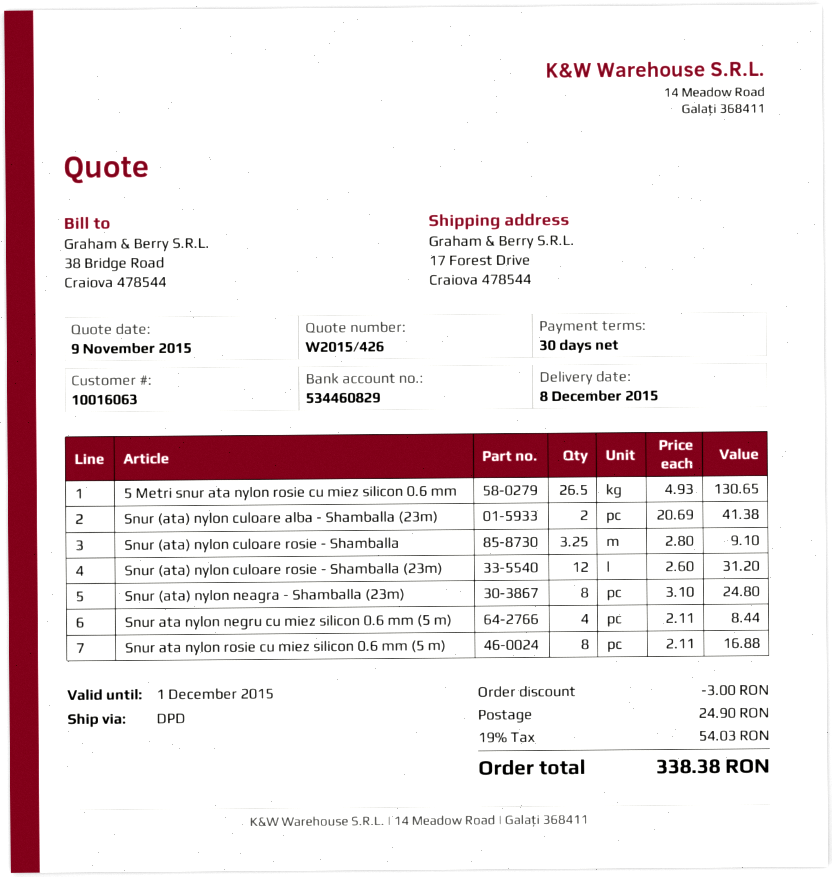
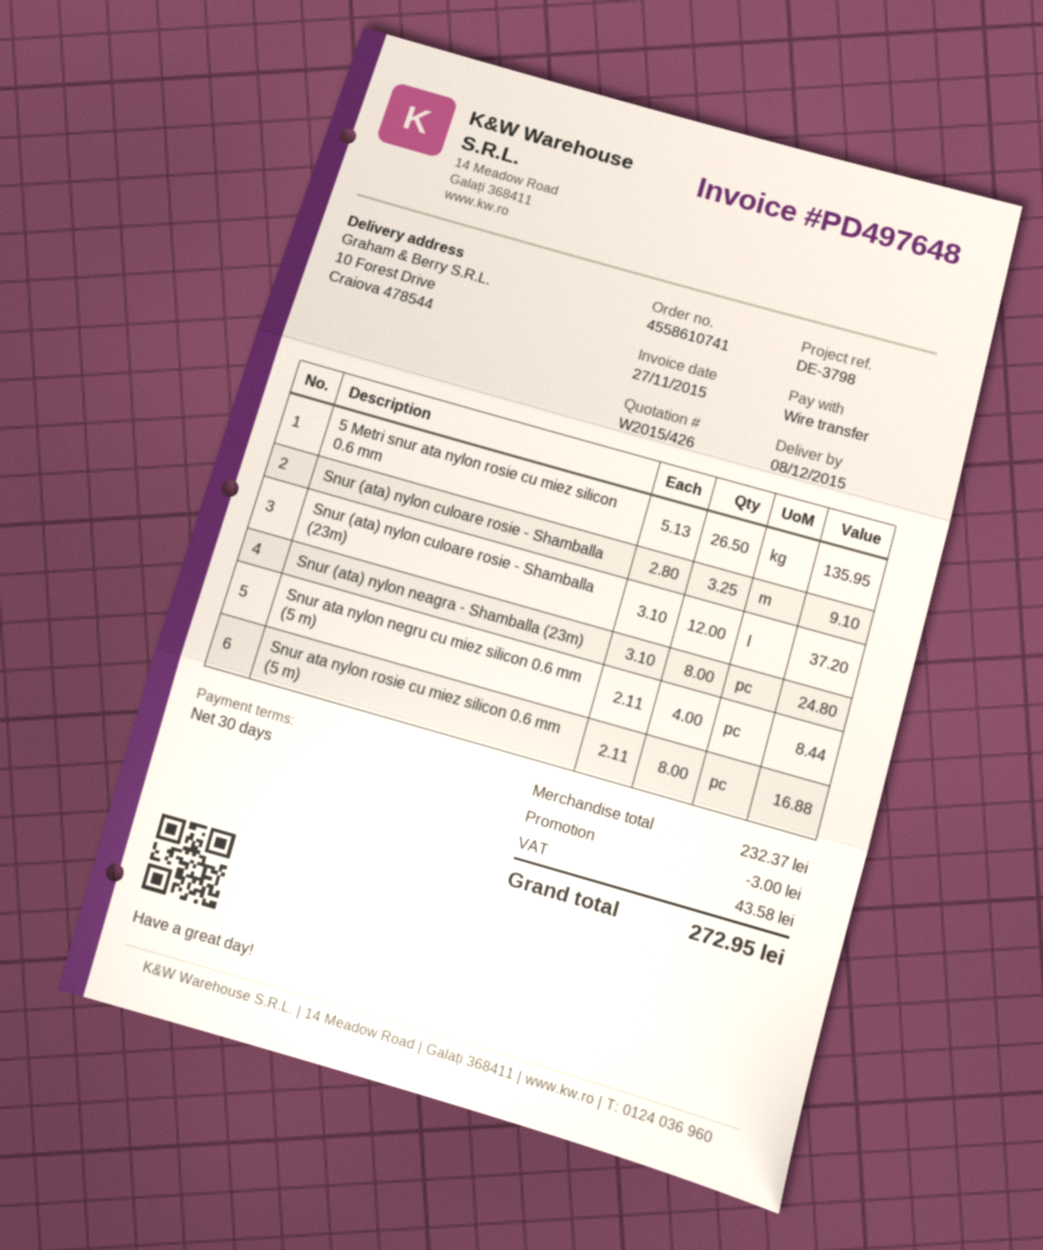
ship to: 17 Forest Drive, Craiova 478544 -> 10 Forest Drive, Craiova 478544
5 Metri snur ata nylon rosie cu miez silicon 0.6 mm: 26.5 x 4.93 = 130.65 -> 26.5 x 5.13 = 135.95
Snur (ata) nylon culoare alba - Shamballa (23m): 2 x 20.69 = 41.38 -> none
Snur (ata) nylon culoare rosie - Shamballa (23m): 12 x 2.60 = 31.20 -> 12 x 3.10 = 37.20
shipping: 24.90 -> none
tax: 54.03 -> 43.58
total: 338.38 -> 272.95

